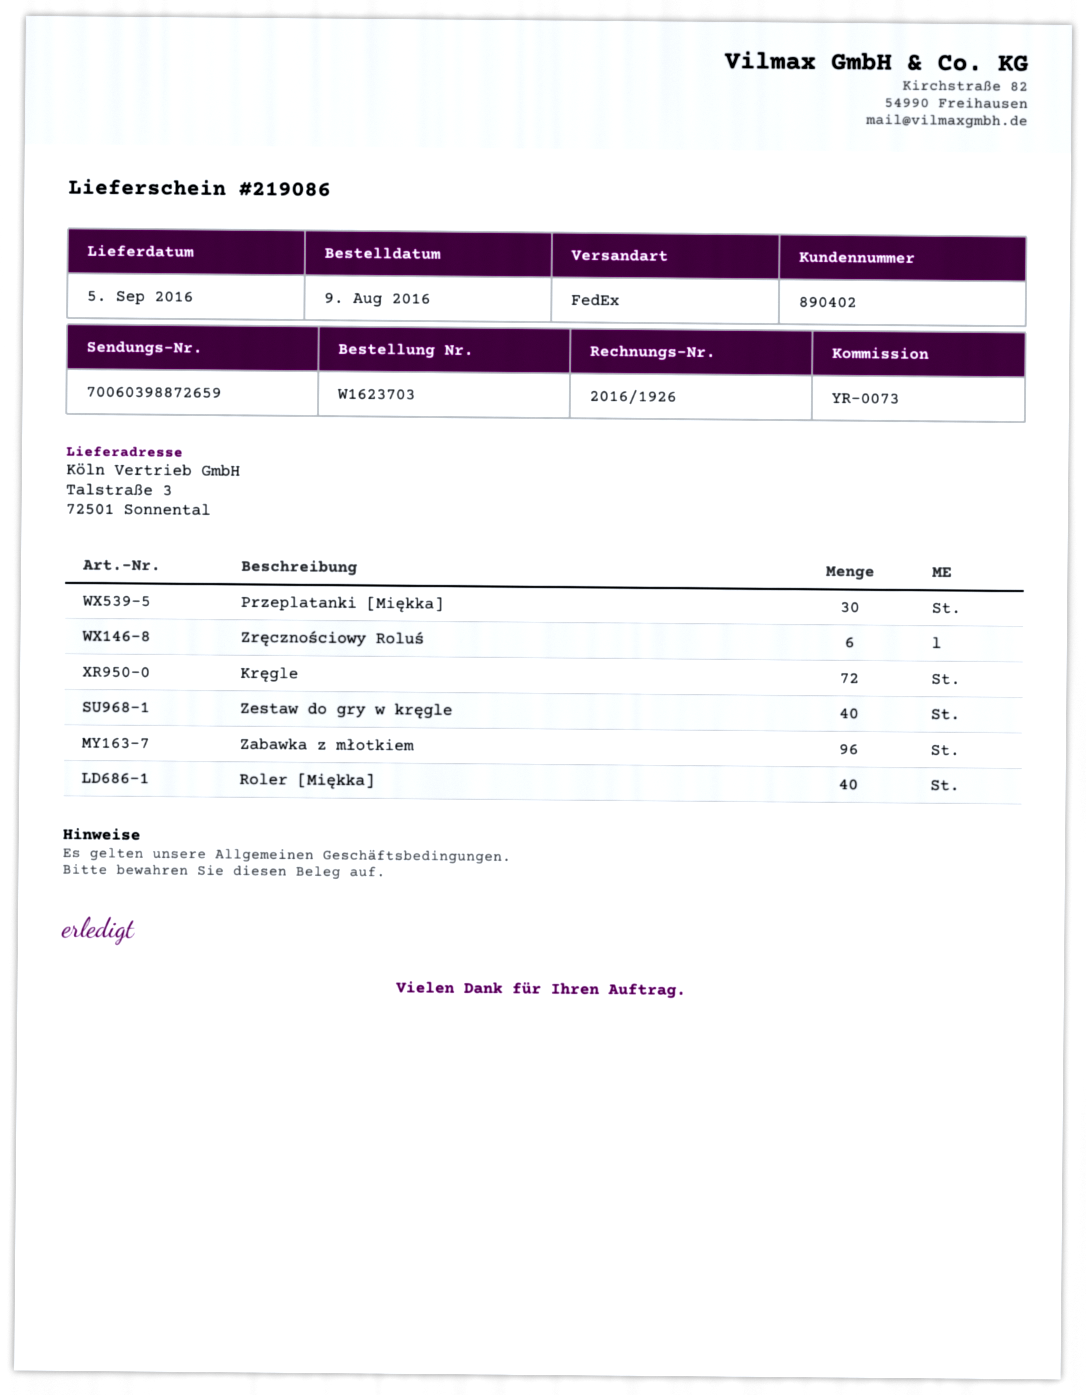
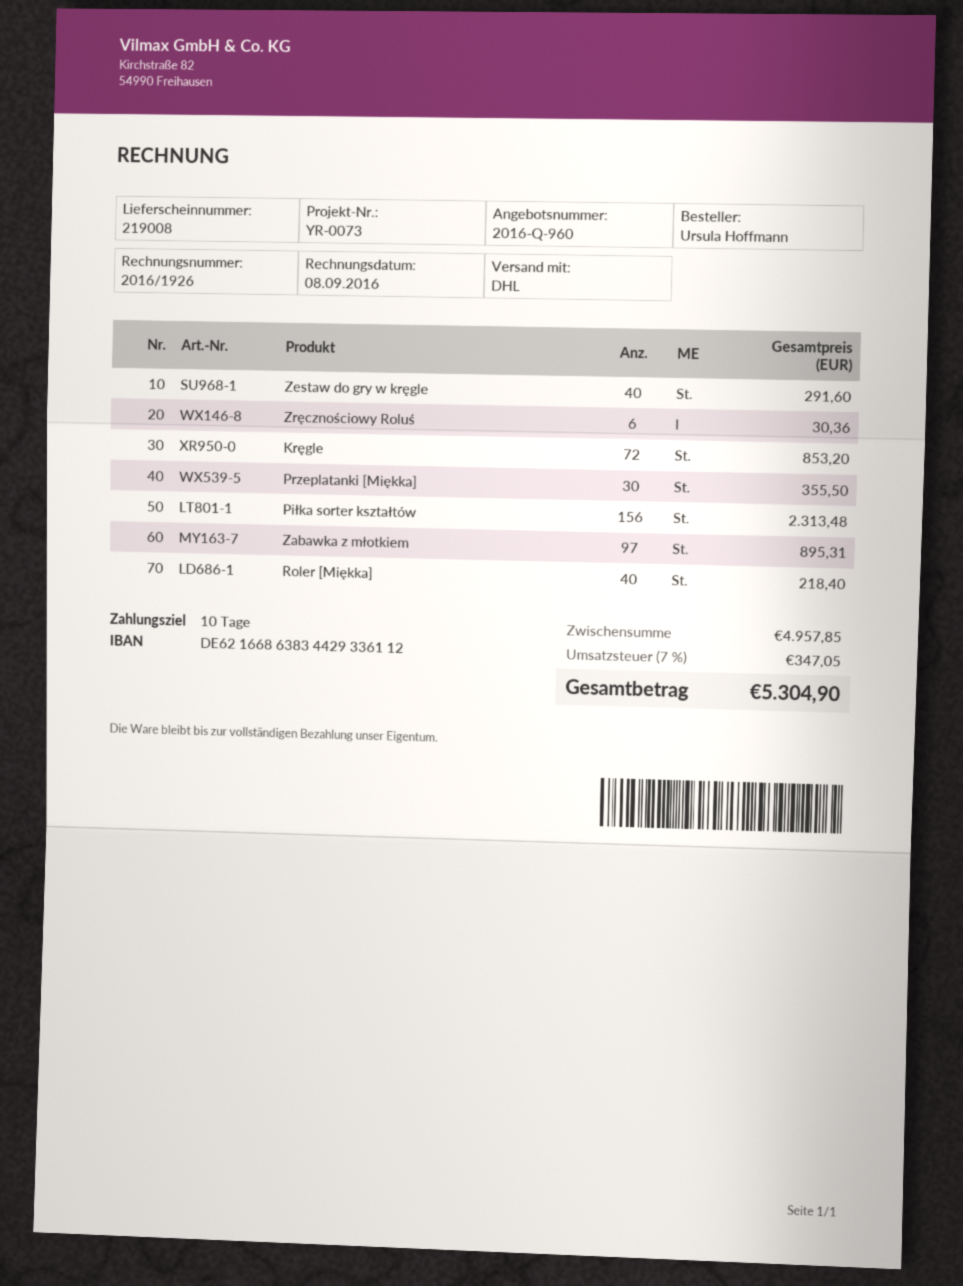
delivery note number: 219086 -> 219008
shipping method: FedEx -> DHL
Zabawka z młotkiem: 96 -> 97
Piłka sorter kształtów: none -> 156

